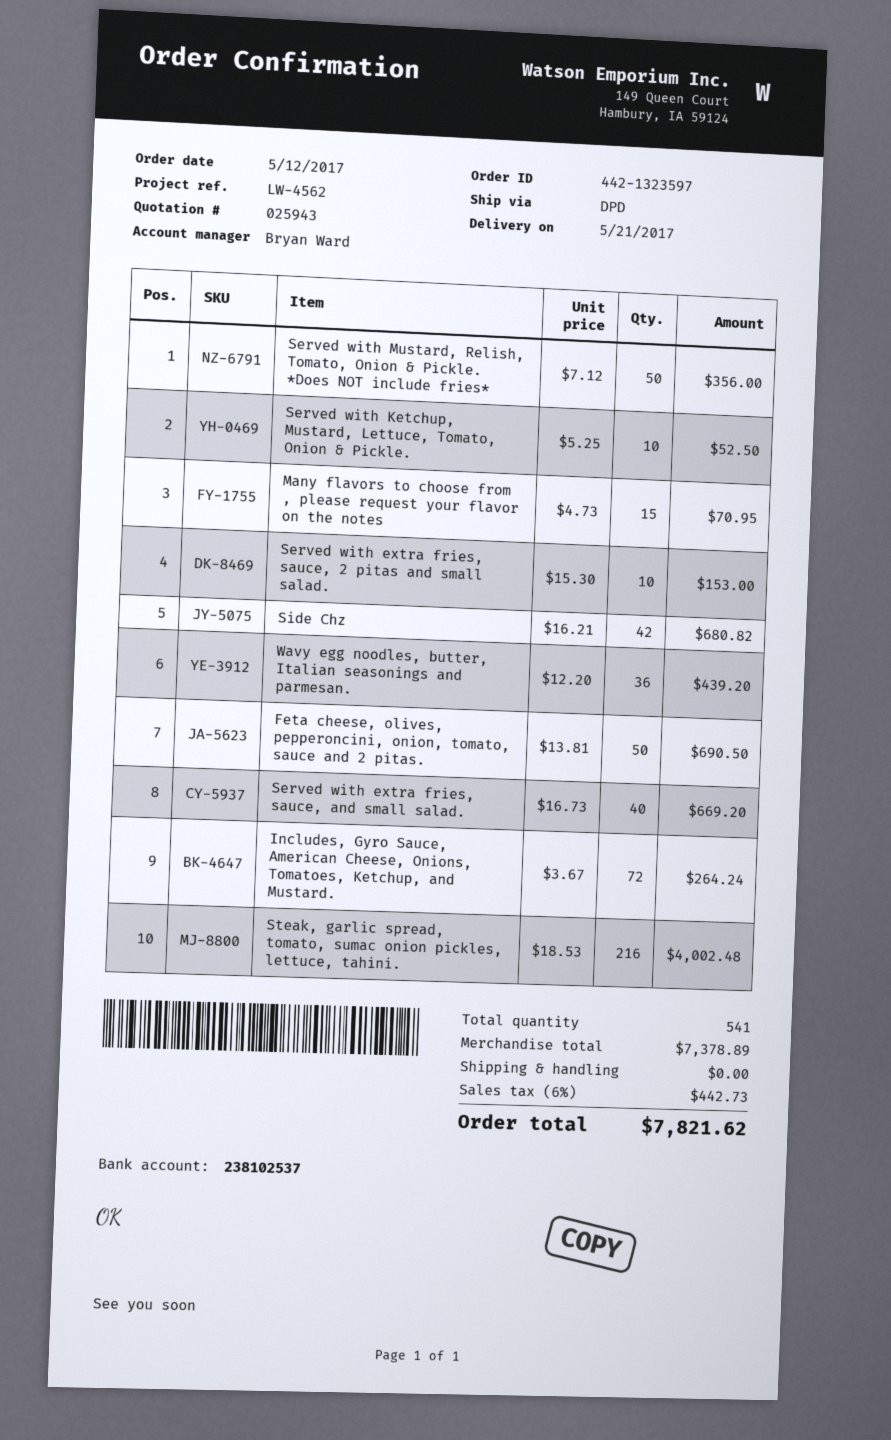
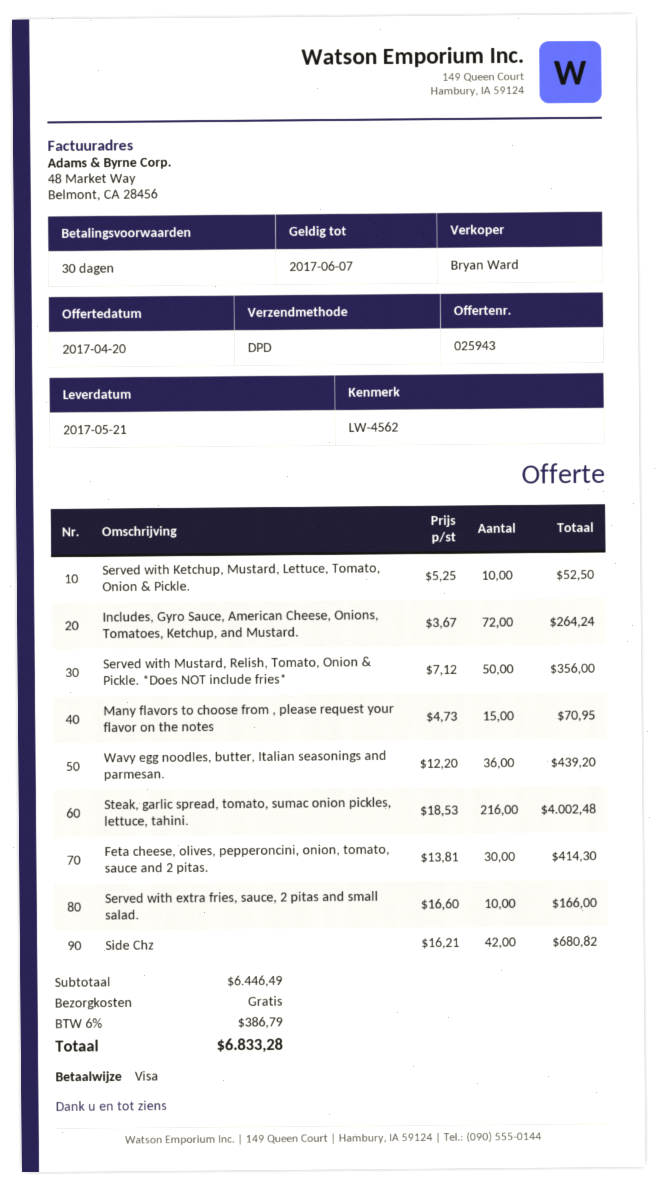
Served with extra fries, sauce, 2 pitas and small salad.: 10 x 15.30 = 153.00 -> 10 x 16.60 = 166.00
Feta cheese, olives, pepperoncini, onion, tomato, sauce and 2 pitas.: 50 x 13.81 = 690.50 -> 30 x 13.81 = 414.30
Served with extra fries, sauce, and small salad.: 40 x 16.73 = 669.20 -> none
subtotal: 7378.89 -> 6446.49
tax: 6% = 442.73 -> 6% = 386.79
total: 7821.62 -> 6833.28

